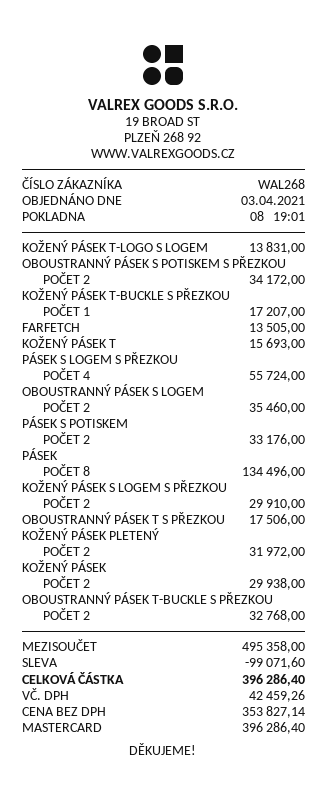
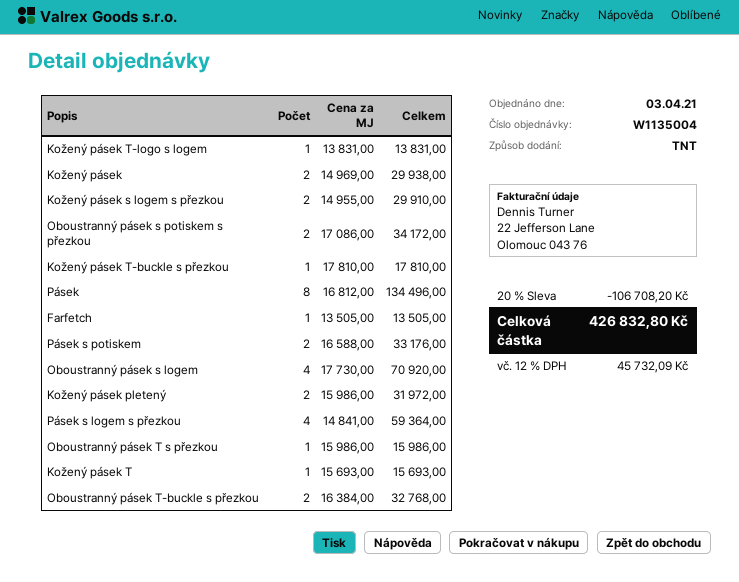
KOŽENÝ PÁSEK T-BUCKLE S PŘEZKOU: 1 for 17207.00 -> 1 for 17810.00
PÁSEK S LOGEM S PŘEZKOU: 4 for 55724.00 -> 4 for 59364.00
OBOUSTRANNÝ PÁSEK S LOGEM: 2 for 35460.00 -> 4 for 70920.00
OBOUSTRANNÝ PÁSEK T S PŘEZKOU: 1 for 17506.00 -> 1 for 15986.00
discount: 99071.60 -> 106708.20
tax: 42459.26 -> 45732.09
total: 396286.40 -> 426832.80

